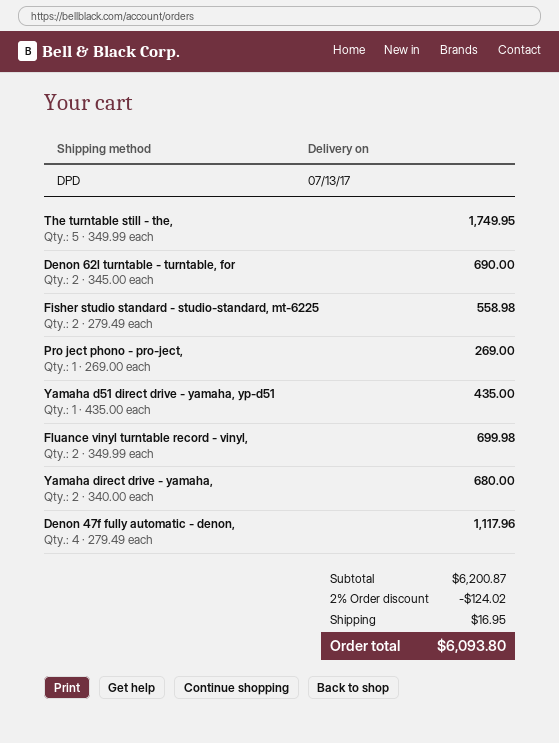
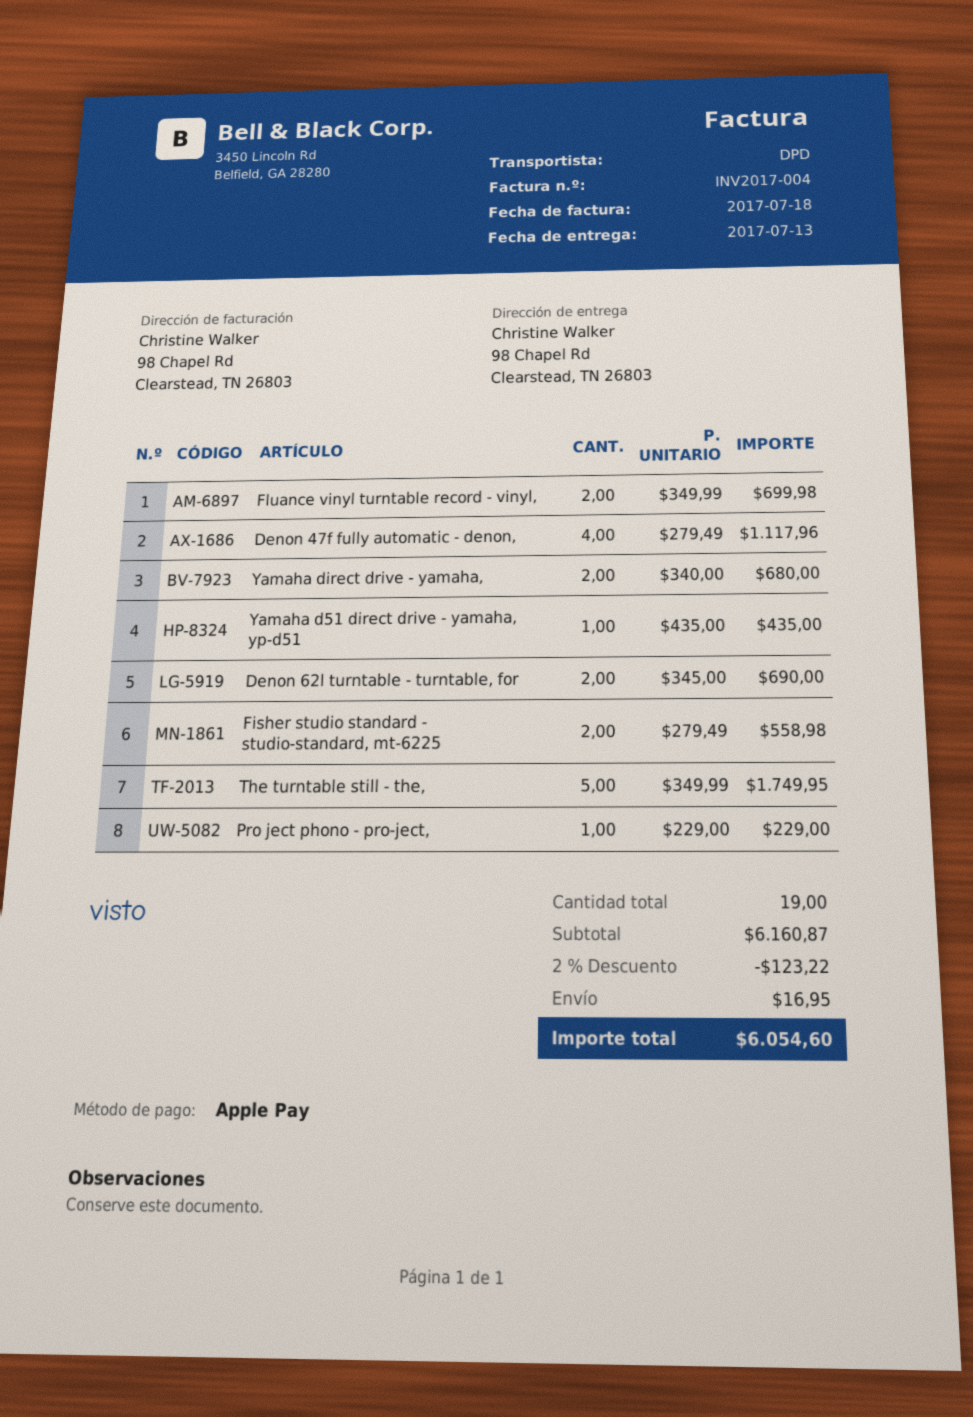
Pro ject phono - pro-ject,: 1 x 269.00 = 269.00 -> 1 x 229.00 = 229.00
subtotal: 6200.87 -> 6160.87
discount: 2% = 124.02 -> 2% = 123.22
total: 6093.80 -> 6054.60

